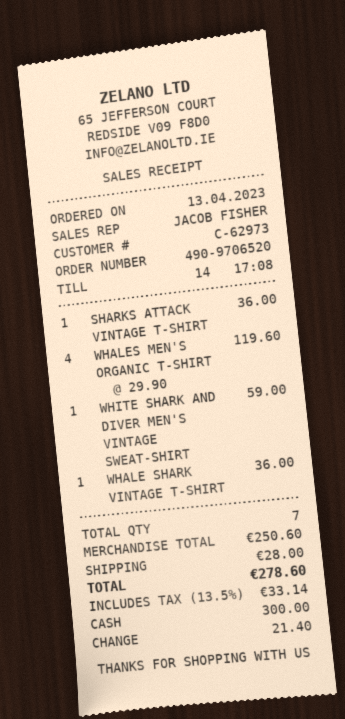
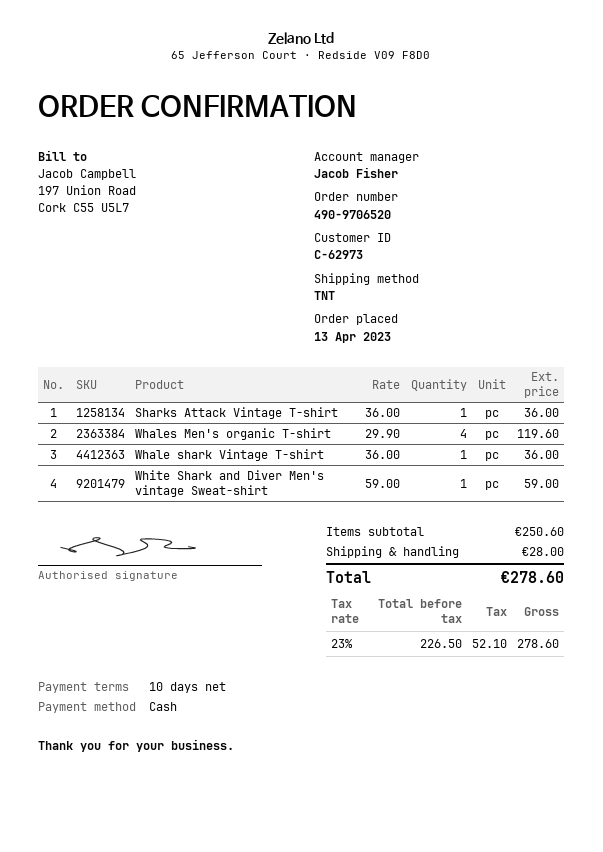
tax: 13.5% = 33.14 -> 23% = 52.10

